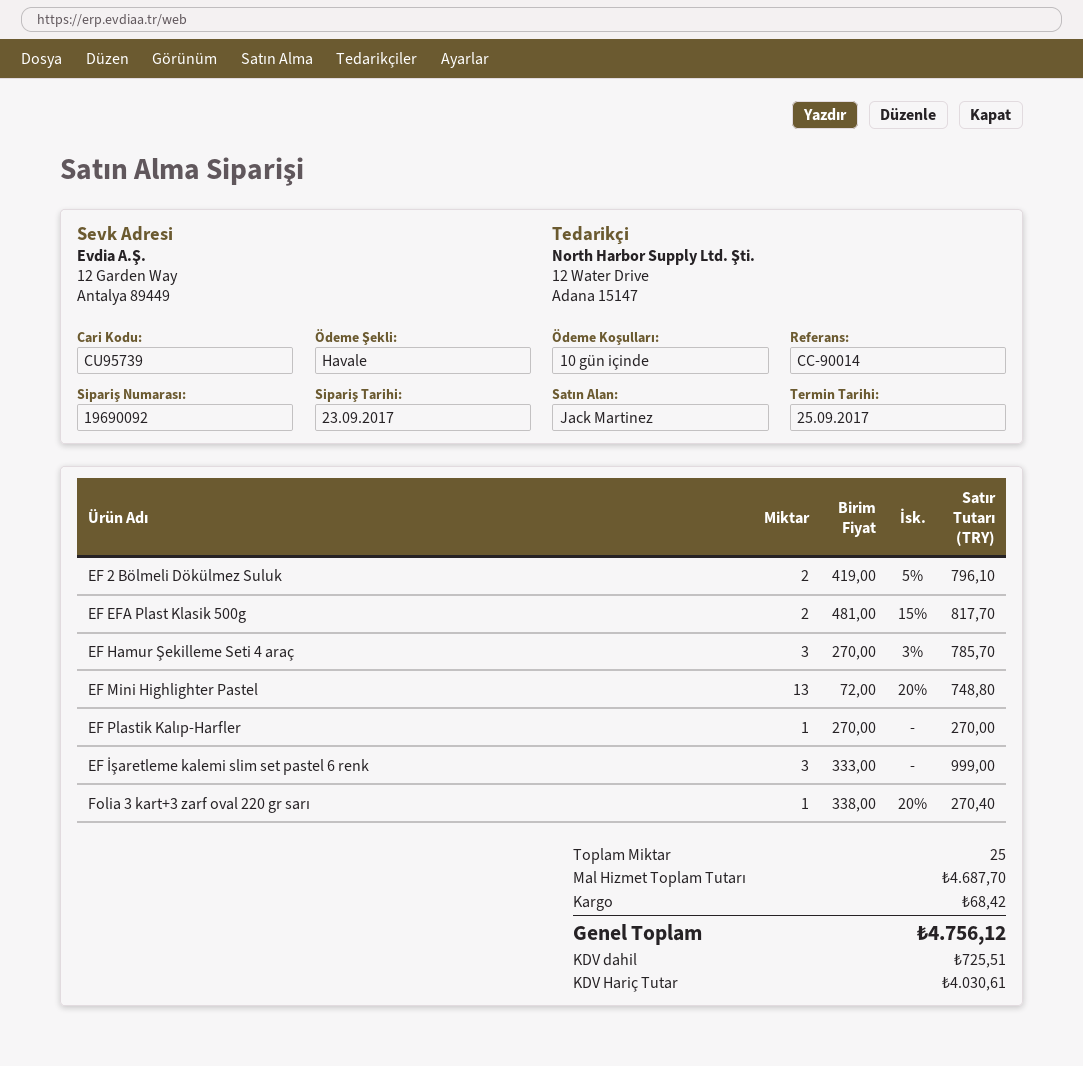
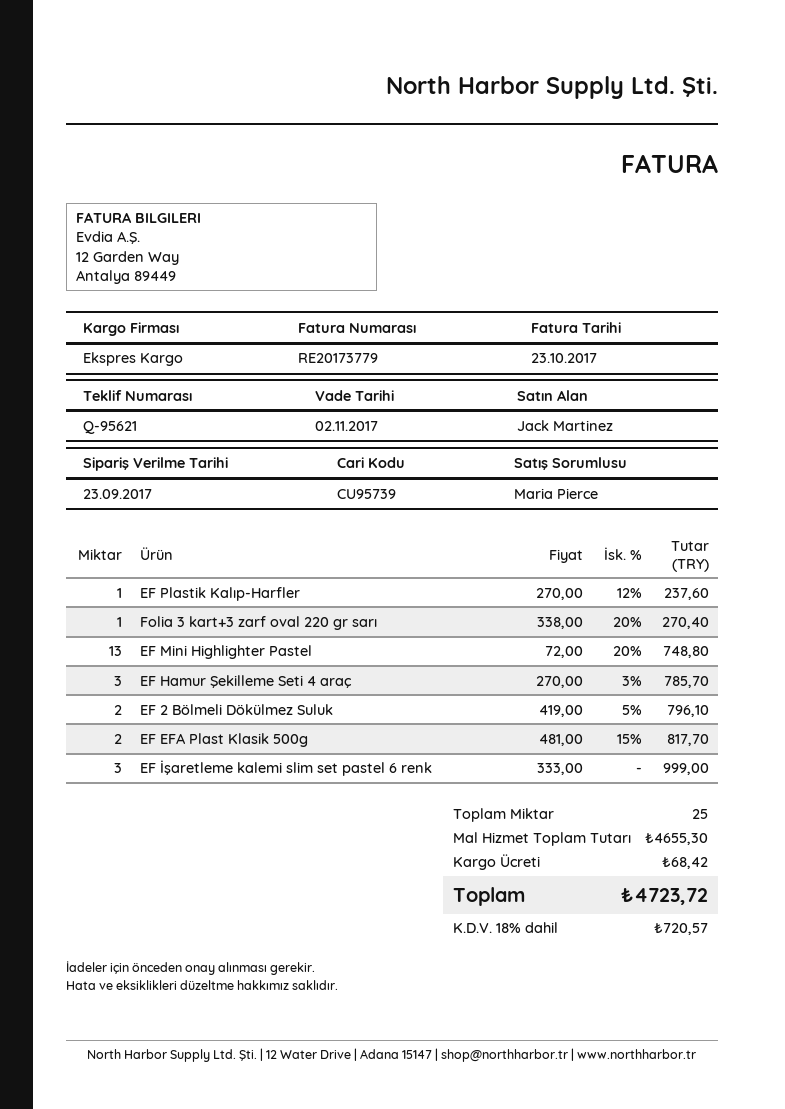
EF Plastik Kalıp-Harfler: 1 x 270.00 = 270.00 -> 1 x 270.00 - 12% = 237.60
subtotal: 4687.70 -> 4655.30
tax: 725.51 -> 720.57
total: 4756.12 -> 4723.72

